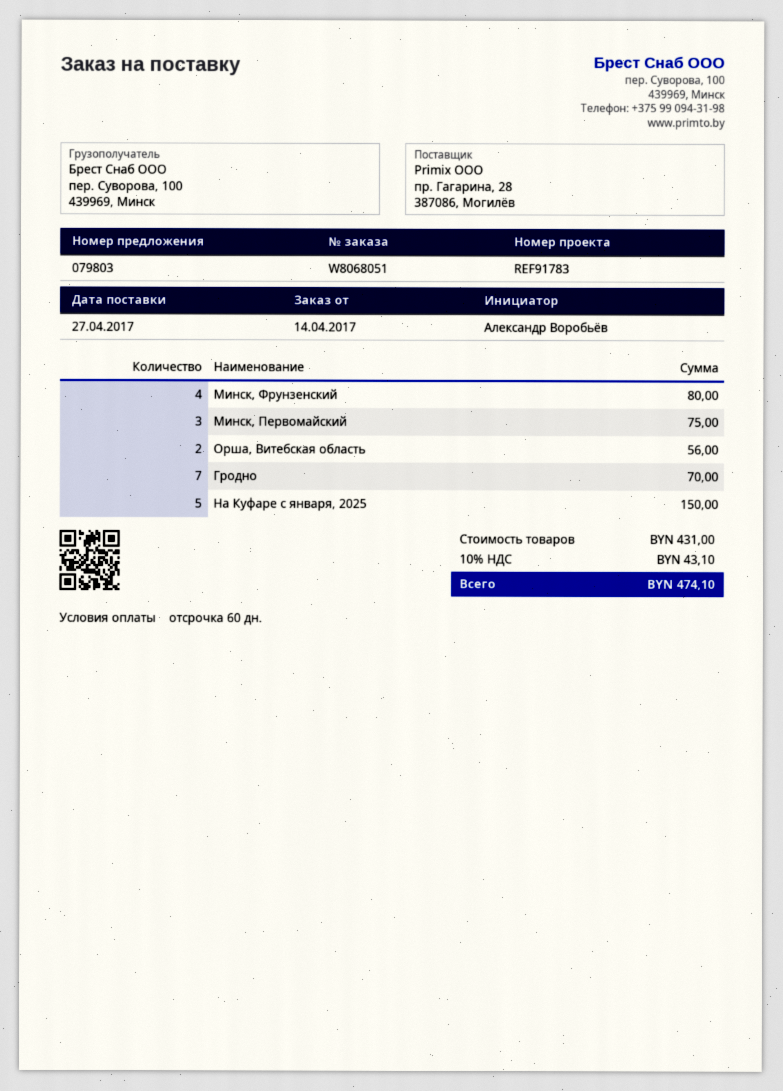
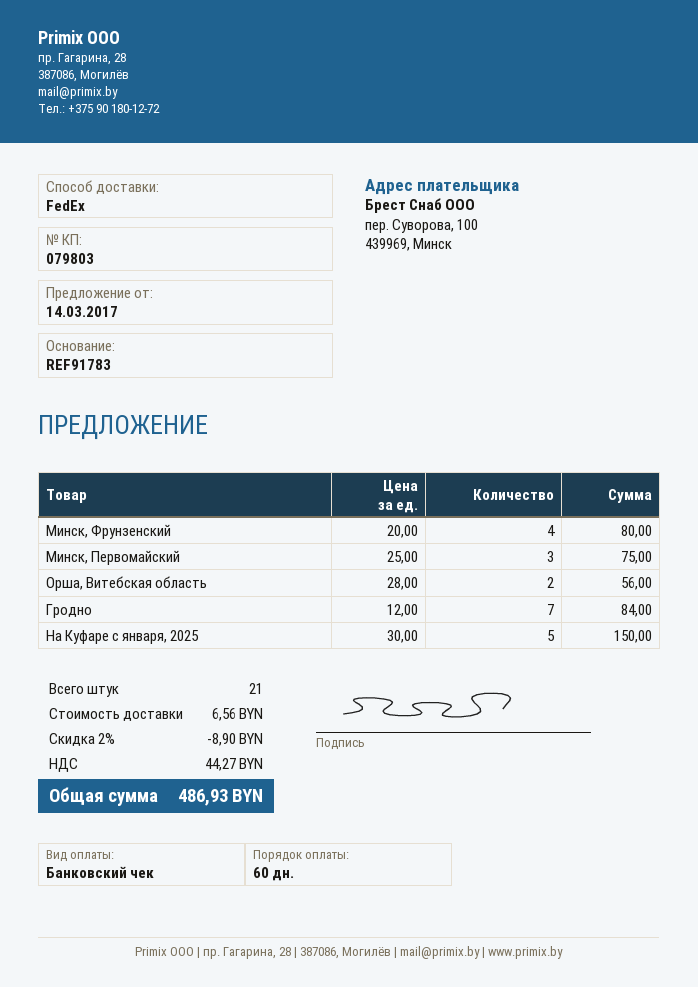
Гродно: 7 for 70.00 -> 7 for 84.00
discount: none -> 2% = 8.90
shipping: none -> 6.56
tax: 43.10 -> 44.27
total: 474.10 -> 486.93

